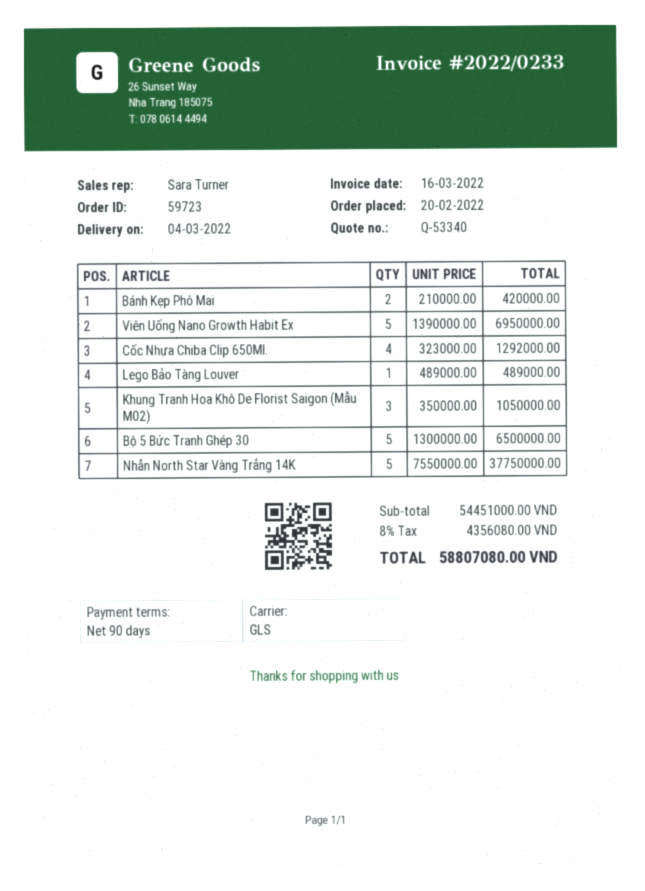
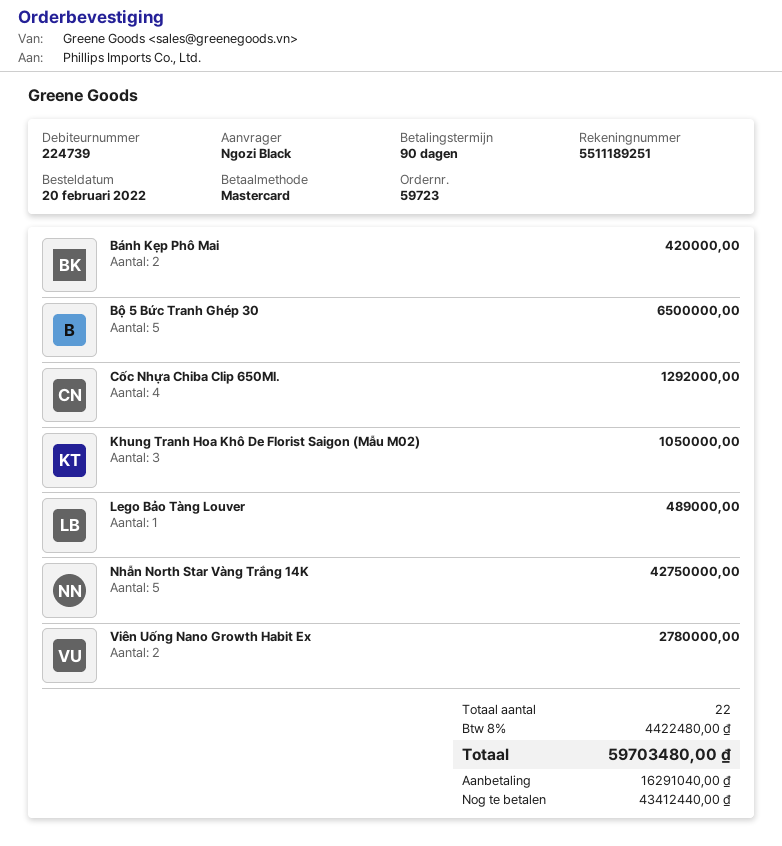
Viên Uống Nano Growth Habit Ex: 5 for 6950000.00 -> 2 for 2780000.00
Nhẫn North Star Vàng Trắng 14K: 5 for 37750000.00 -> 5 for 42750000.00
tax: 8% = 4356080.00 -> 8% = 4422480.00
total: 58807080.00 -> 59703480.00

